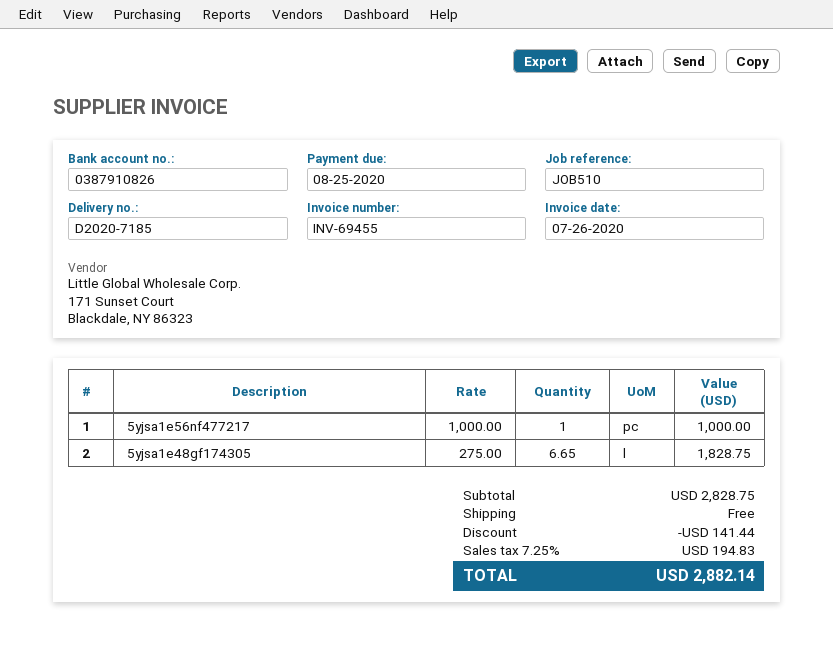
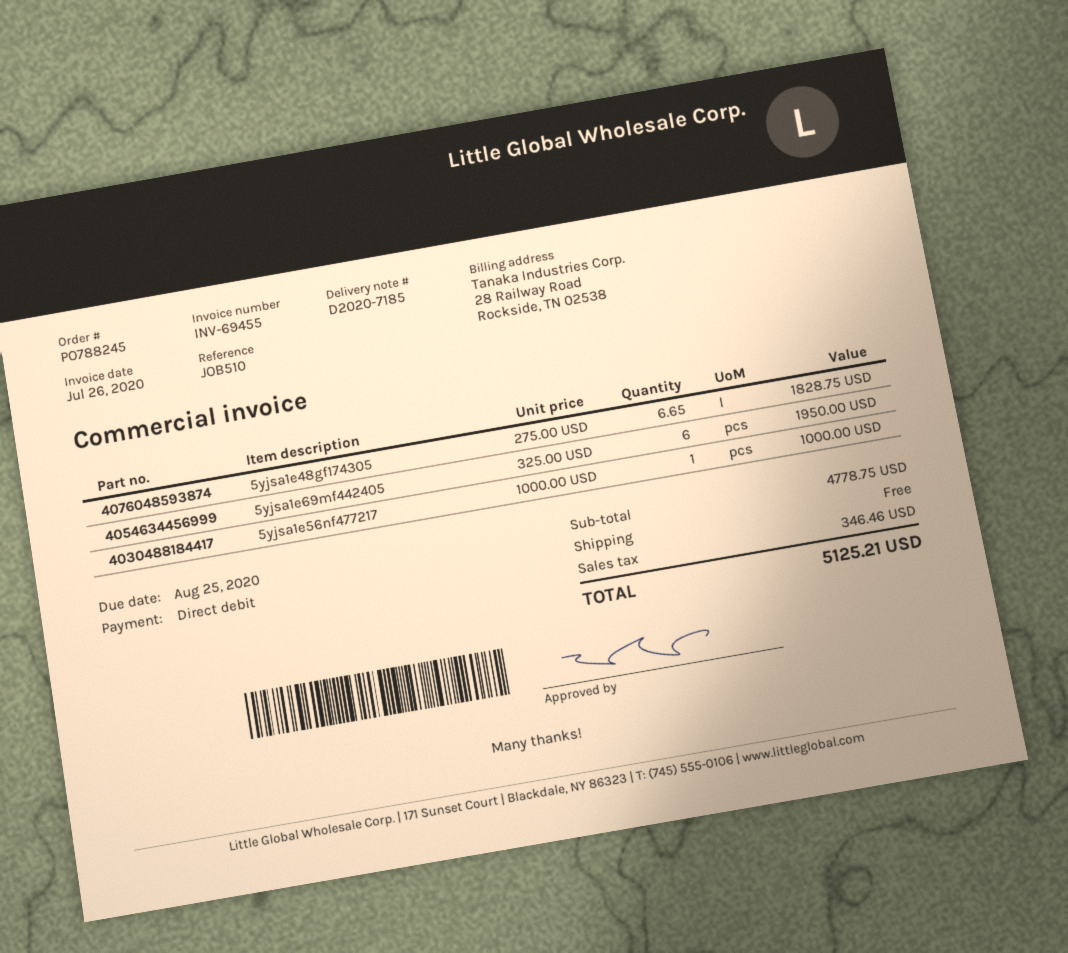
5yjsa1e69mf442405: none -> 6 x 325.00 = 1950.00
subtotal: 2828.75 -> 4778.75
discount: 141.44 -> none
tax: 194.83 -> 346.46
total: 2882.14 -> 5125.21

